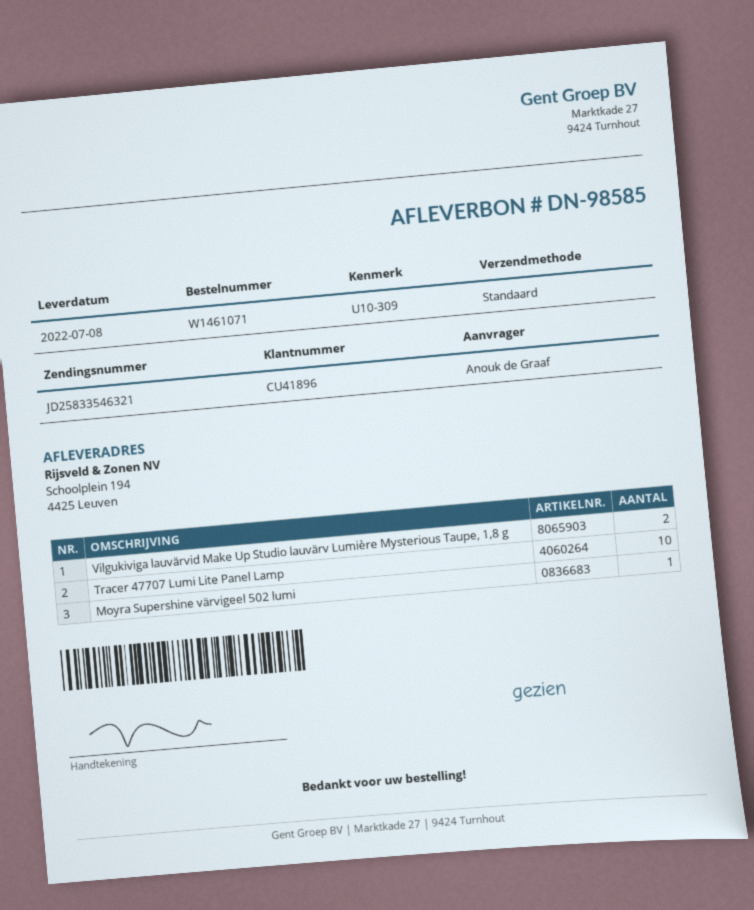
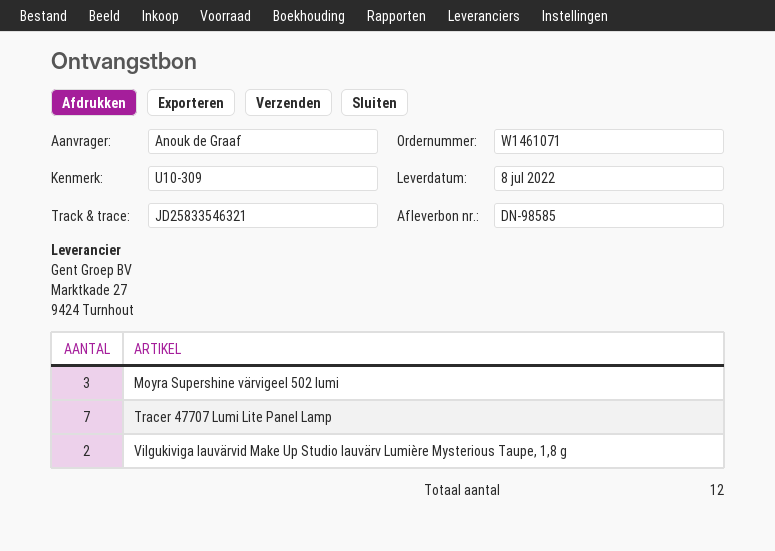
Tracer 47707 Lumi Lite Panel Lamp: 10 -> 7
Moyra Supershine värvigeel 502 lumi: 1 -> 3

